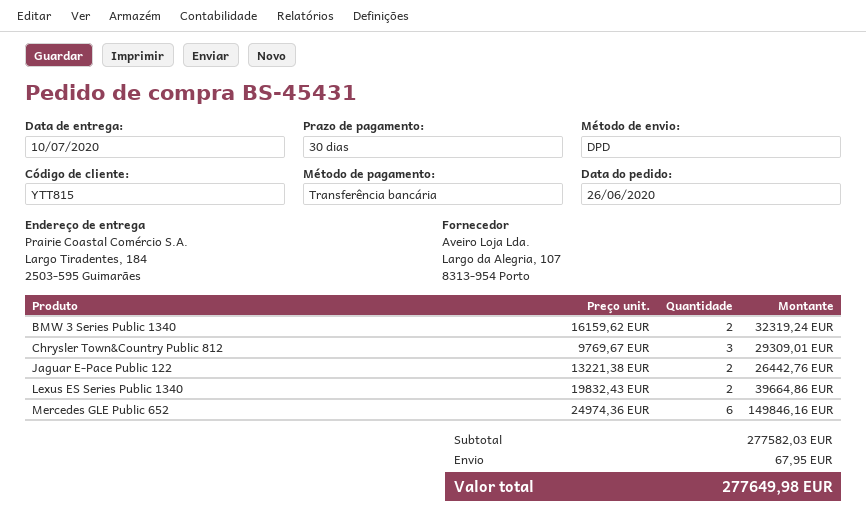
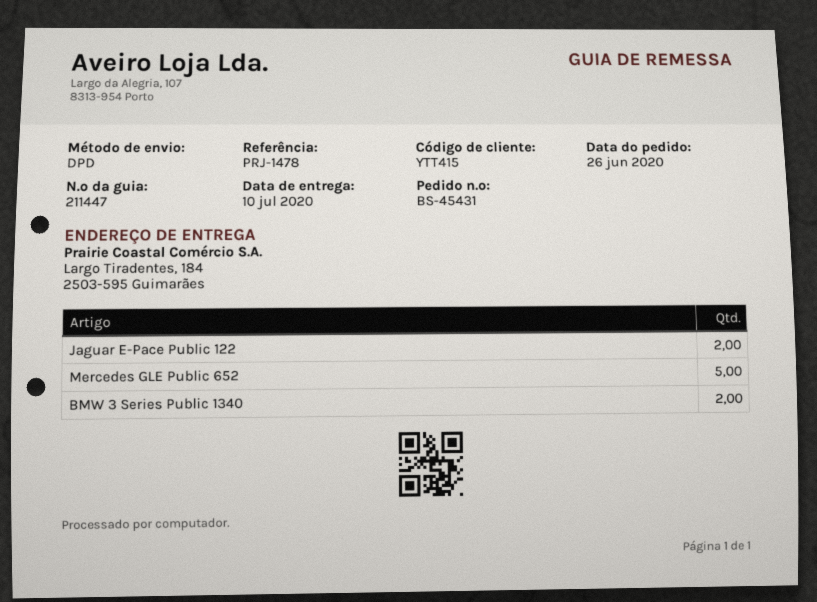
customer number: YTT815 -> YTT415
Chrysler Town&Country Public 812: 3 -> none
Lexus ES Series Public 1340: 2 -> none
Mercedes GLE Public 652: 6 -> 5

